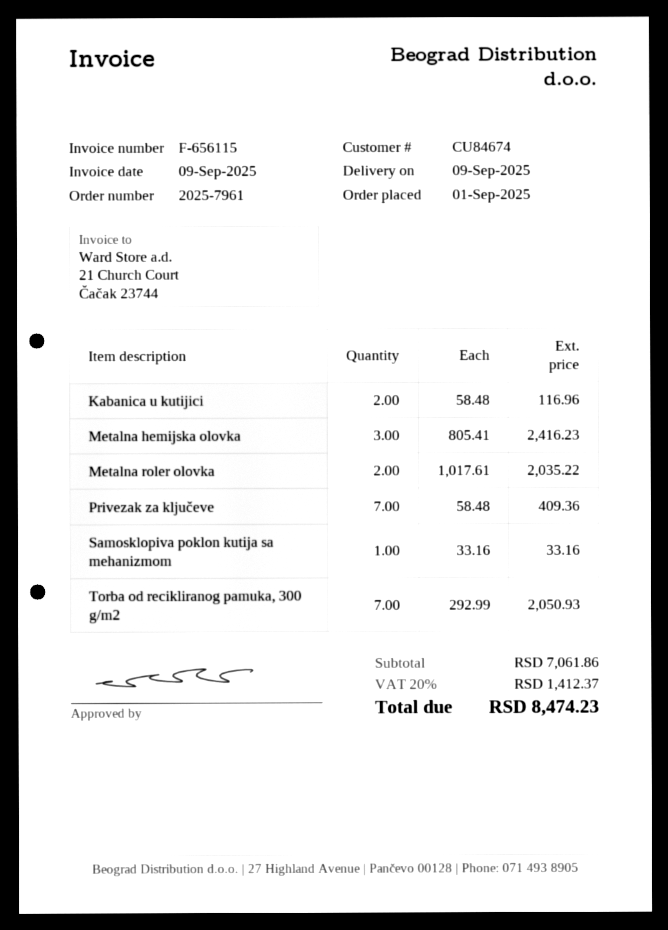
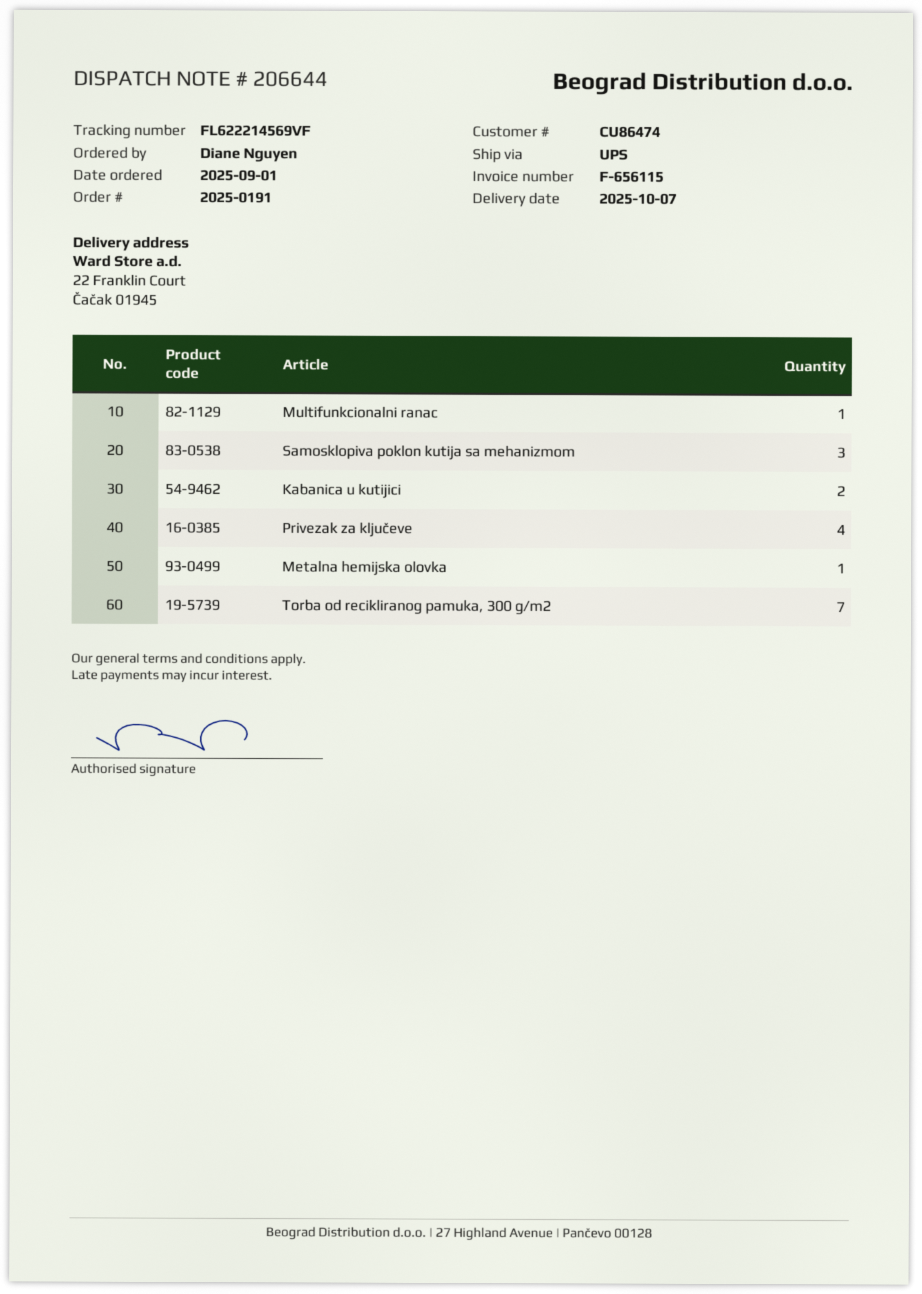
order number: 2025-7961 -> 2025-0191
delivery date: 2025-09-09 -> 2025-10-07
customer number: CU84674 -> CU86474
Metalna hemijska olovka: 3 -> 1
Metalna roler olovka: 2 -> none
Privezak za ključeve: 7 -> 4
Samosklopiva poklon kutija sa mehanizmom: 1 -> 3
Multifunkcionalni ranac: none -> 1

